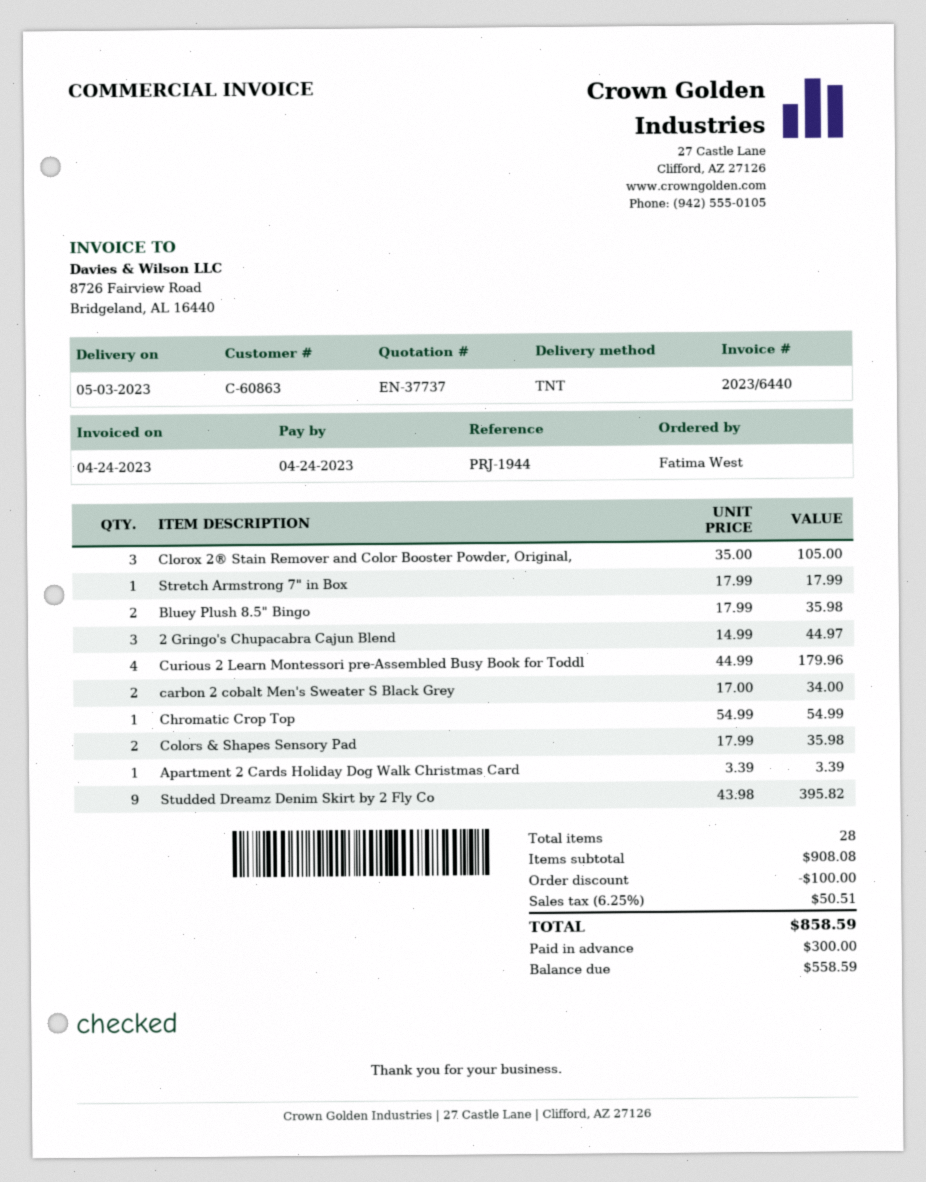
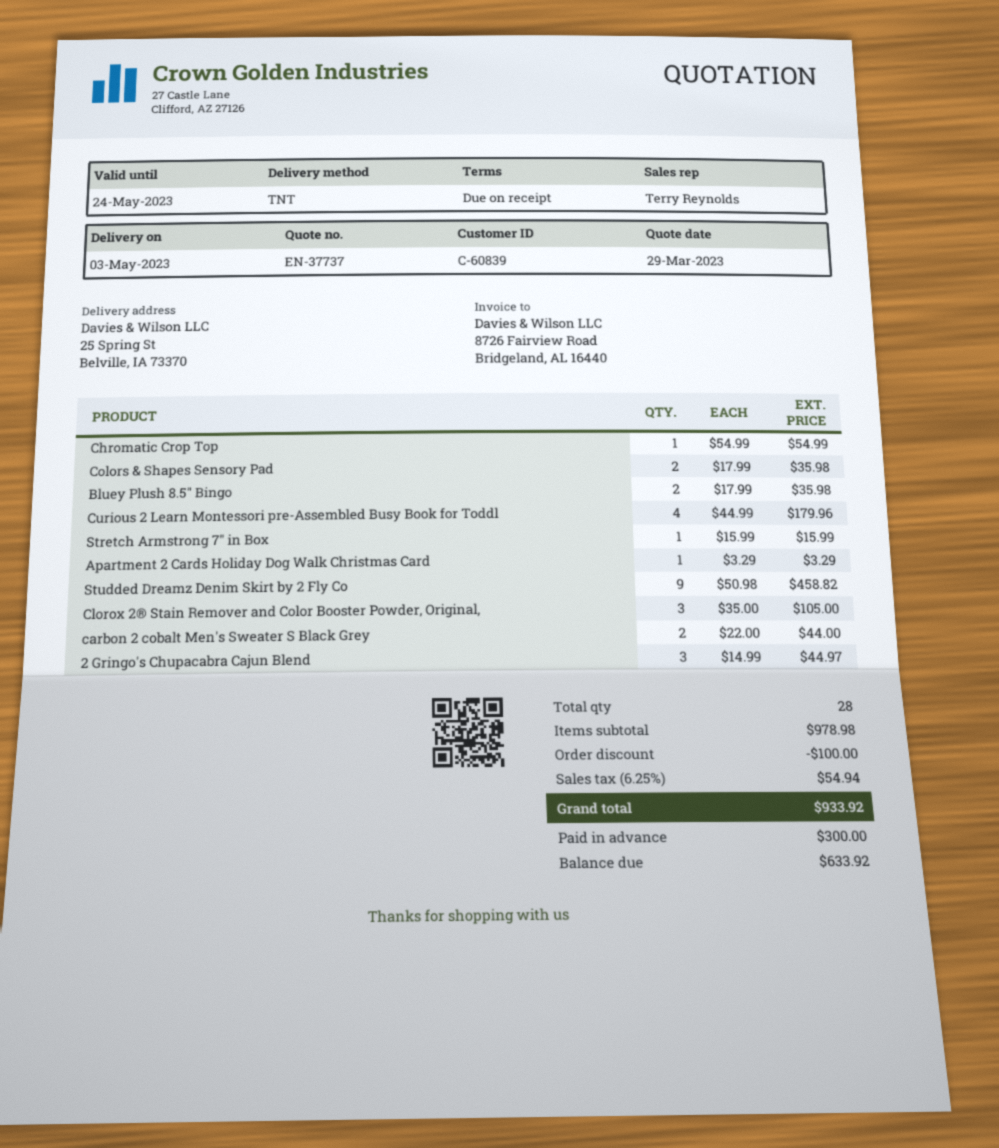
customer number: C-60863 -> C-60839
Stretch Armstrong 7" in Box: 1 x 17.99 = 17.99 -> 1 x 15.99 = 15.99
carbon 2 cobalt Men's Sweater S Black Grey: 2 x 17.00 = 34.00 -> 2 x 22.00 = 44.00
Apartment 2 Cards Holiday Dog Walk Christmas Card: 1 x 3.39 = 3.39 -> 1 x 3.29 = 3.29
Studded Dreamz Denim Skirt by 2 Fly Co: 9 x 43.98 = 395.82 -> 9 x 50.98 = 458.82
subtotal: 908.08 -> 978.98
tax: 6.25% = 50.51 -> 6.25% = 54.94
total: 858.59 -> 933.92
balance: 558.59 -> 633.92

